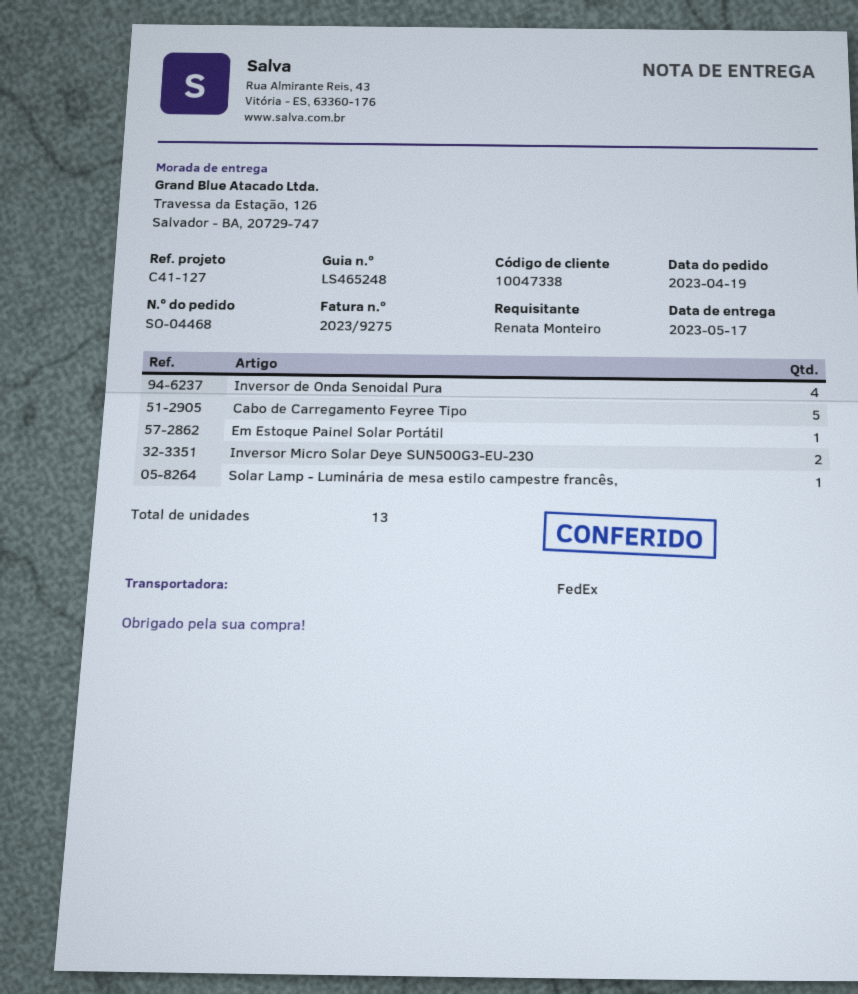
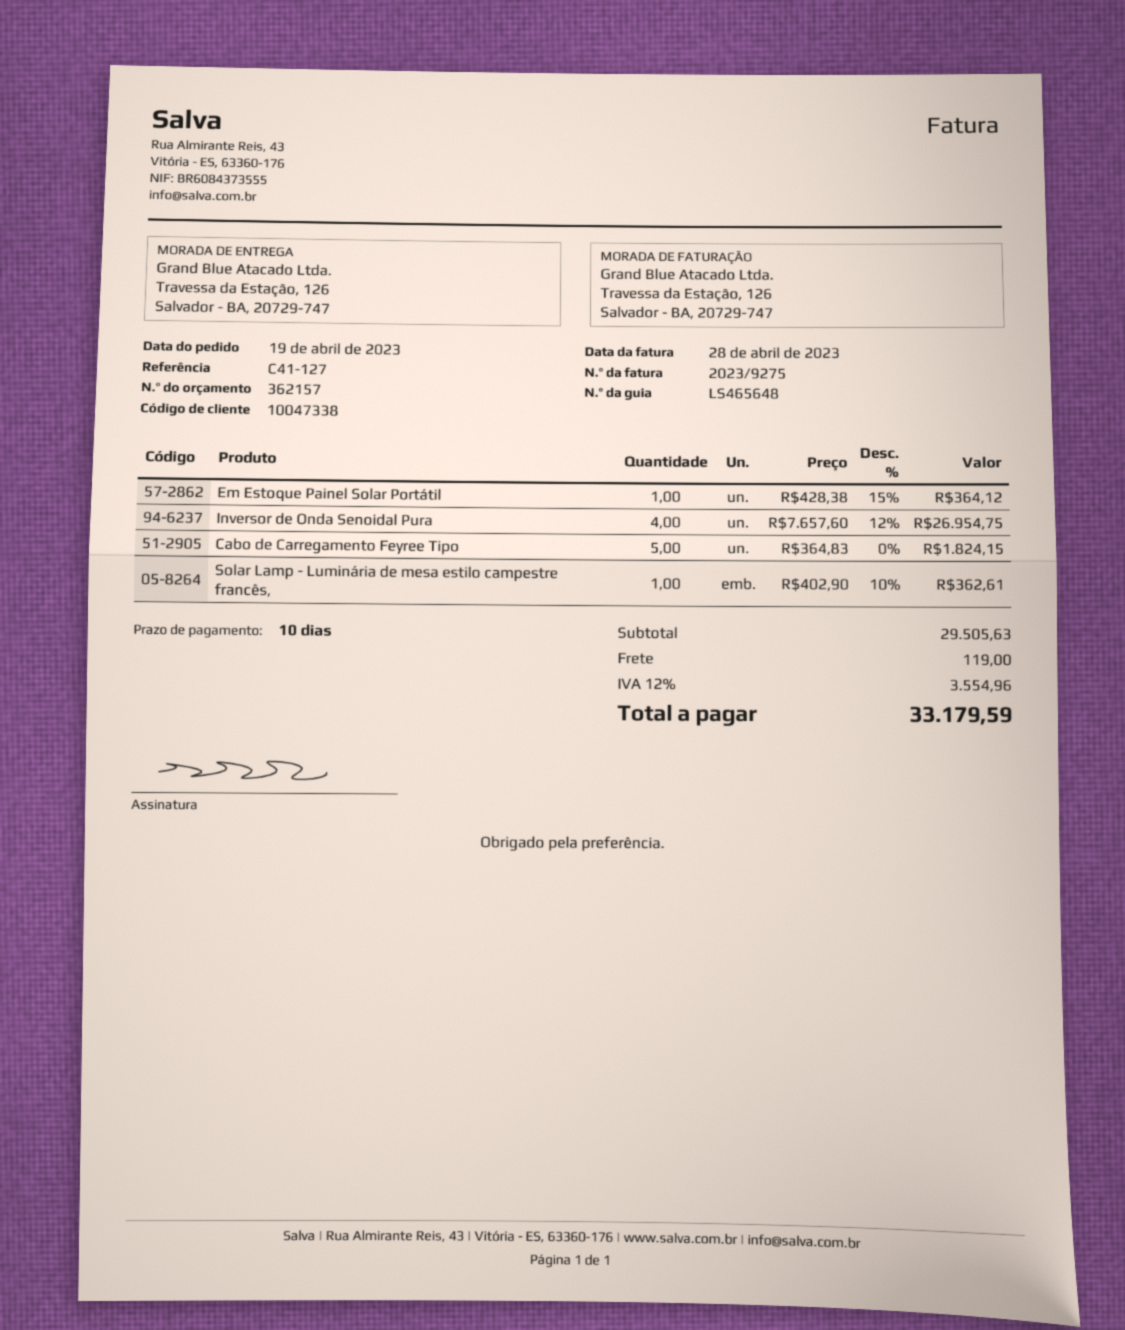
delivery note number: LS465248 -> LS465648
Inversor Micro Solar Deye SUN500G3-EU-230: 2 -> none

